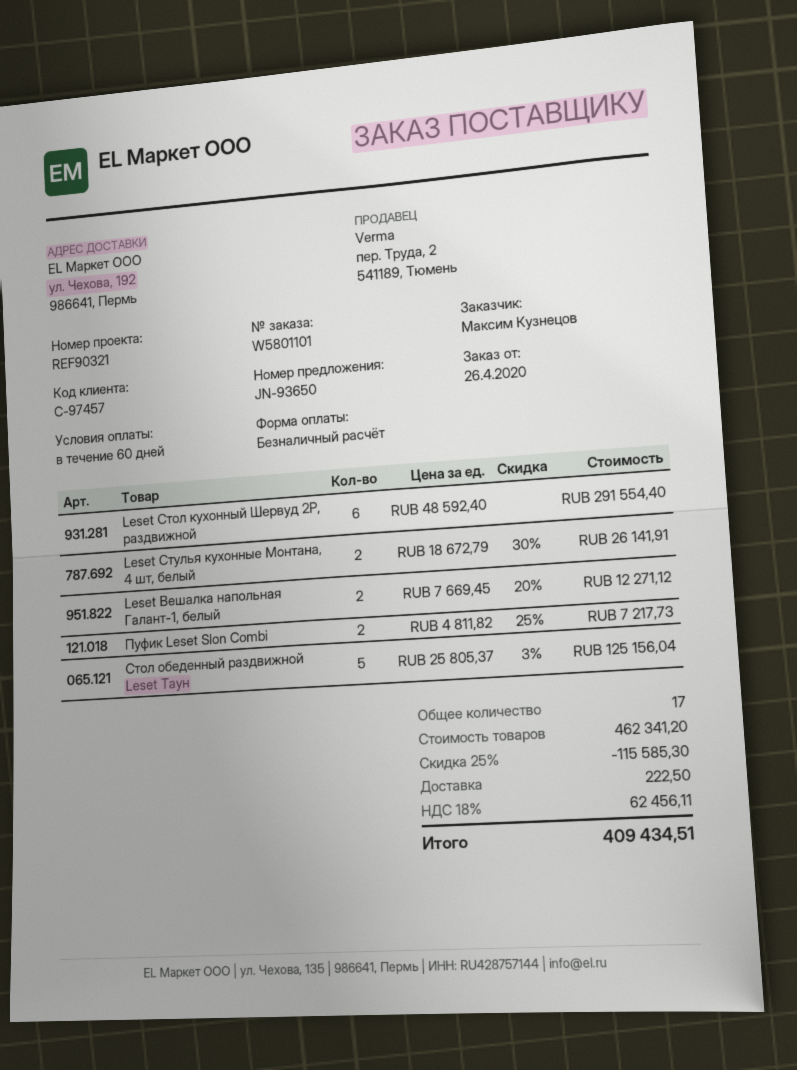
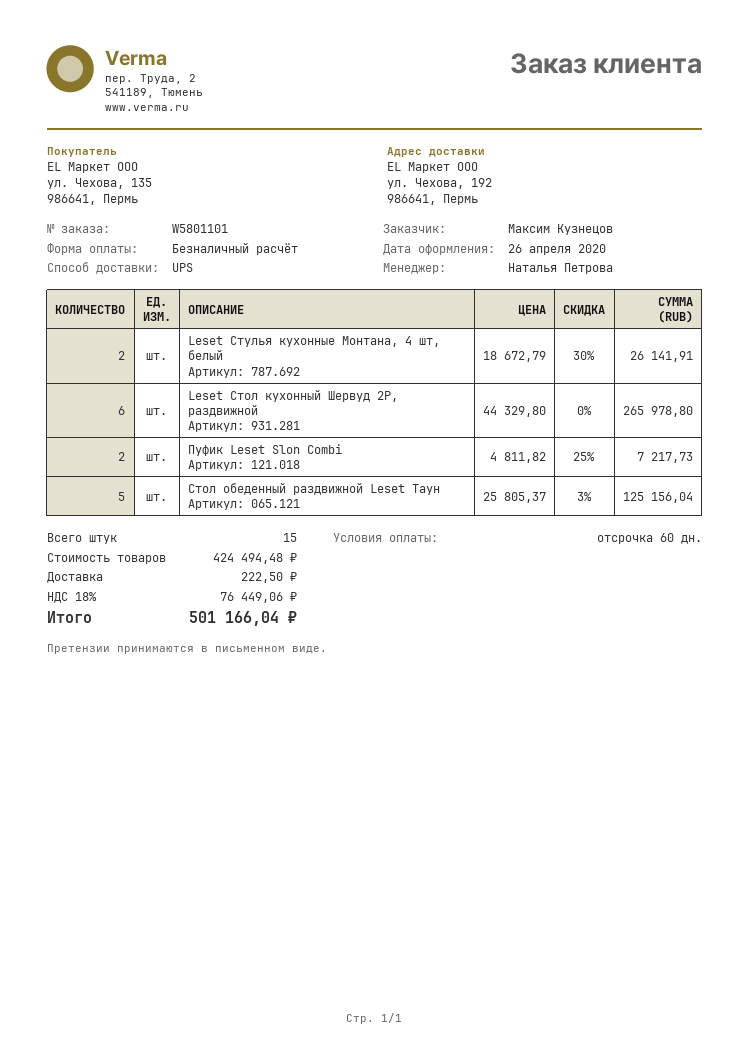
Leset Стол кухонный Шервуд 2Р, раздвижной: 6 x 48592.40 = 291554.40 -> 6 x 44329.80 = 265978.80
Leset Вешалка напольная Галант-1, белый: 2 x 7669.45 - 20% = 12271.12 -> none
total quantity: 17 -> 15
subtotal: 462341.20 -> 424494.48
discount: 25% = 115585.30 -> none
tax: 18% = 62456.11 -> 18% = 76449.06
total: 409434.51 -> 501166.04

